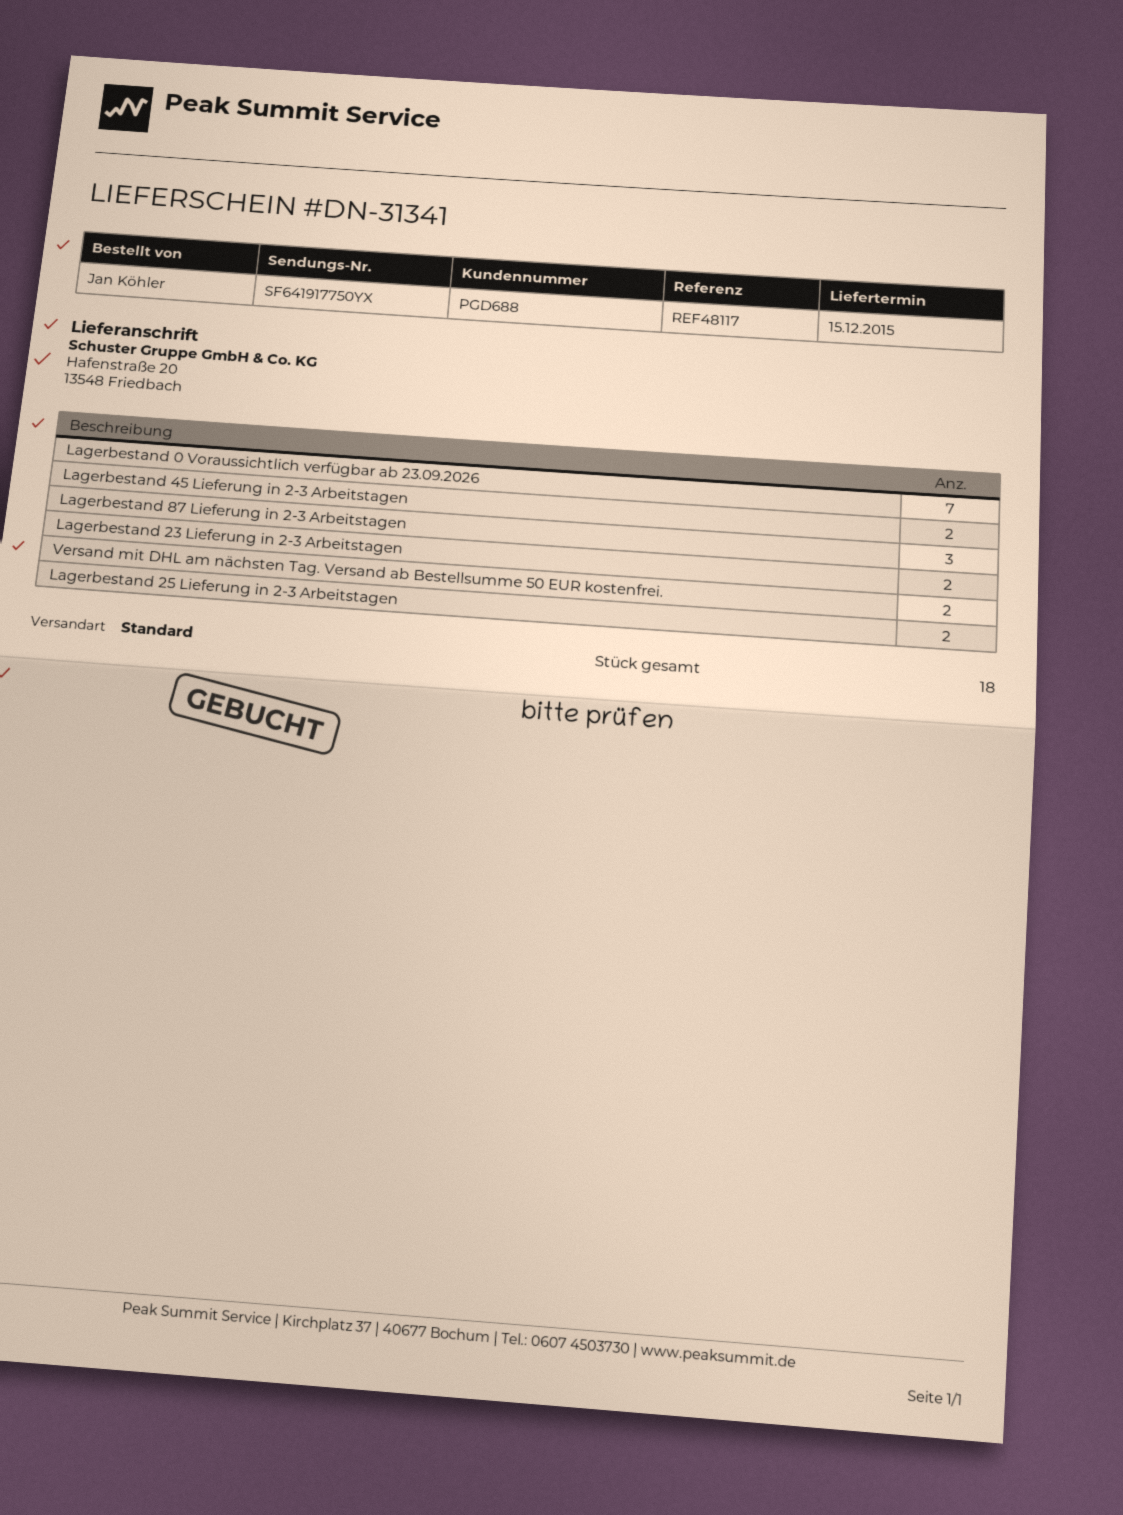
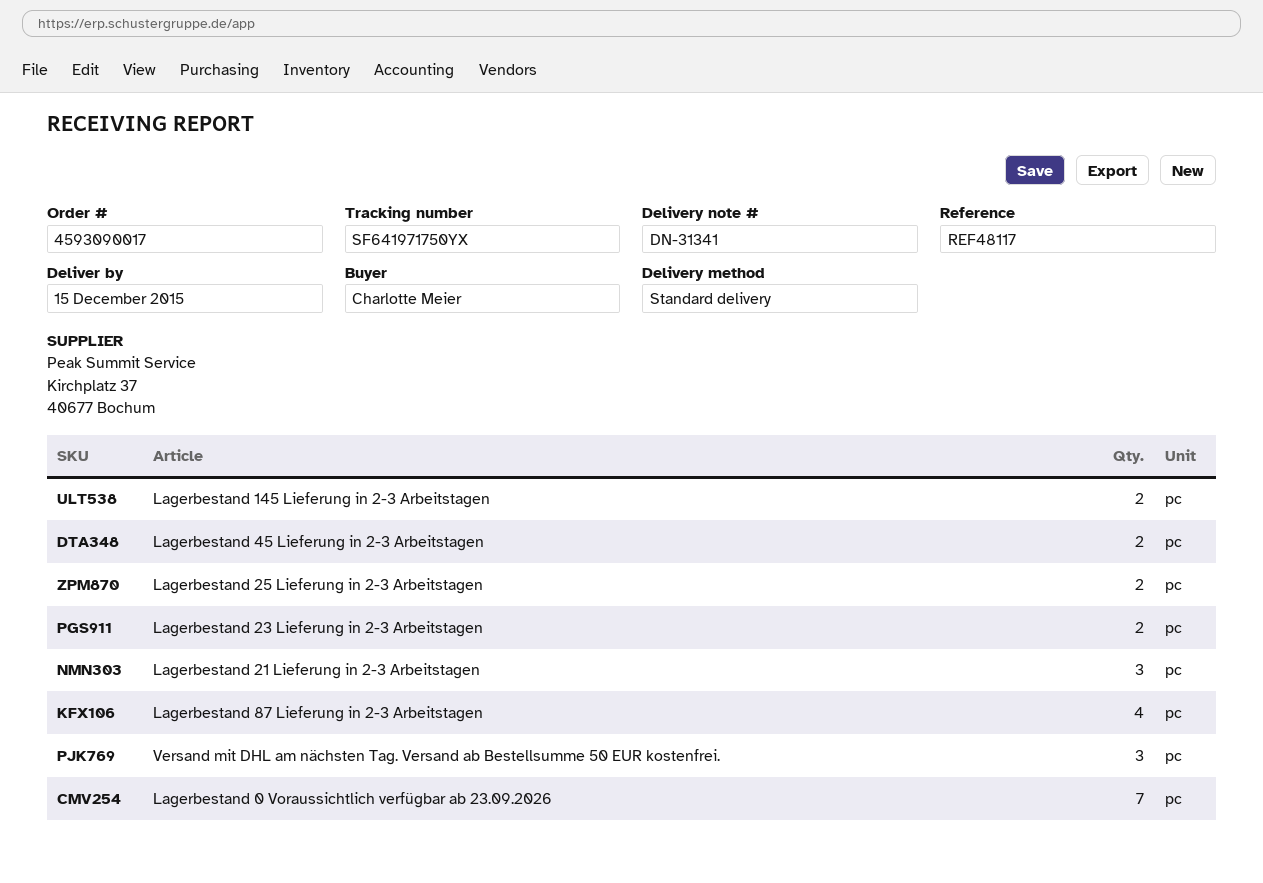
ordered by: Jan Köhler -> Charlotte Meier
tracking number: SF641917750YX -> SF641971750YX
Lagerbestand 87 Lieferung in 2-3 Arbeitstagen: 3 -> 4
Versand mit DHL am nächsten Tag. Versand ab Bestellsumme 50 EUR kostenfrei.: 2 -> 3
Lagerbestand 145 Lieferung in 2-3 Arbeitstagen: none -> 2
Lagerbestand 21 Lieferung in 2-3 Arbeitstagen: none -> 3

